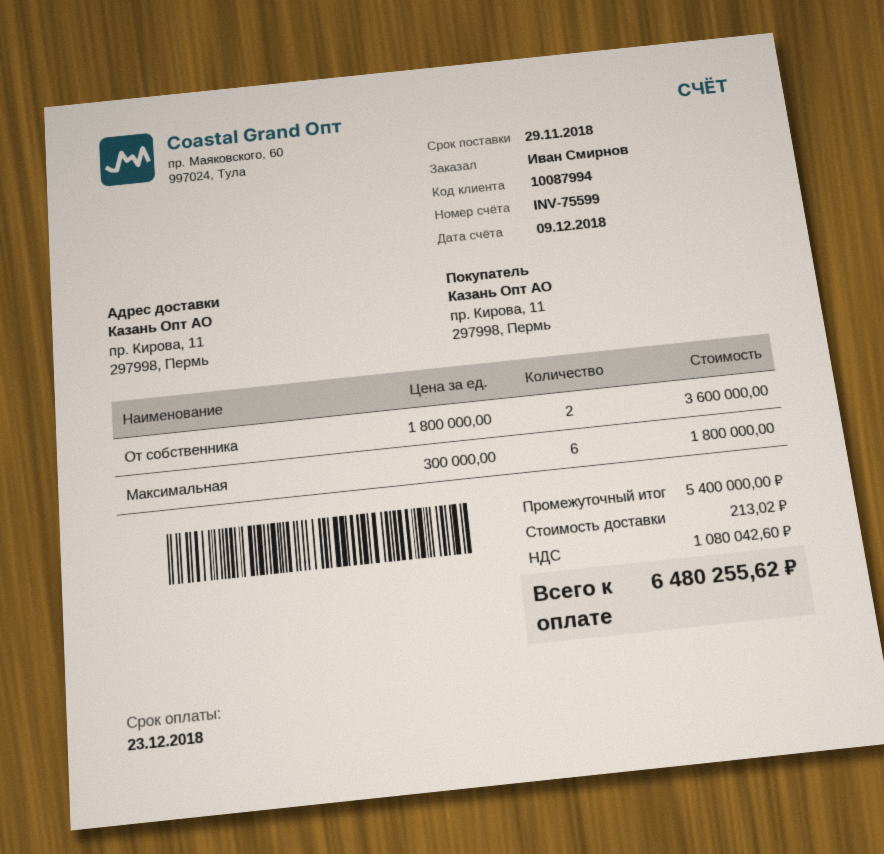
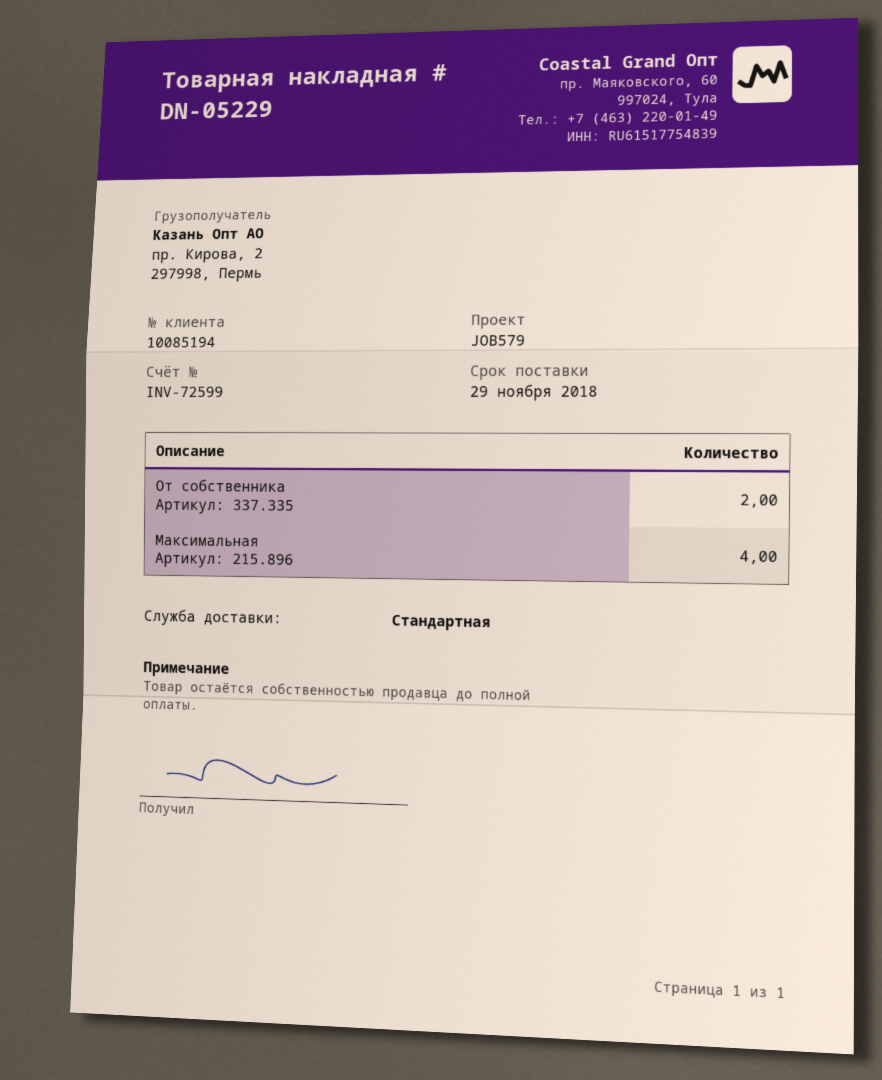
invoice number: INV-75599 -> INV-72599
customer number: 10087994 -> 10085194
ship to: пр. Кирова, 11, 297998, Пермь -> пр. Кирова, 2, 297998, Пермь
Максимальная: 6 -> 4

